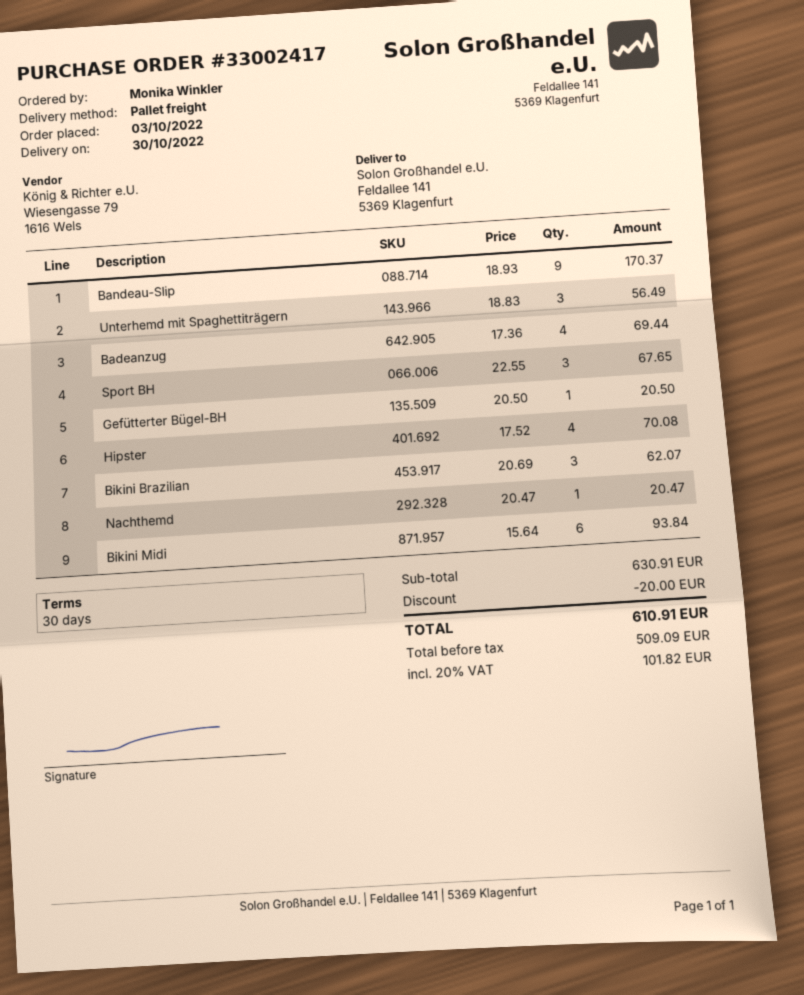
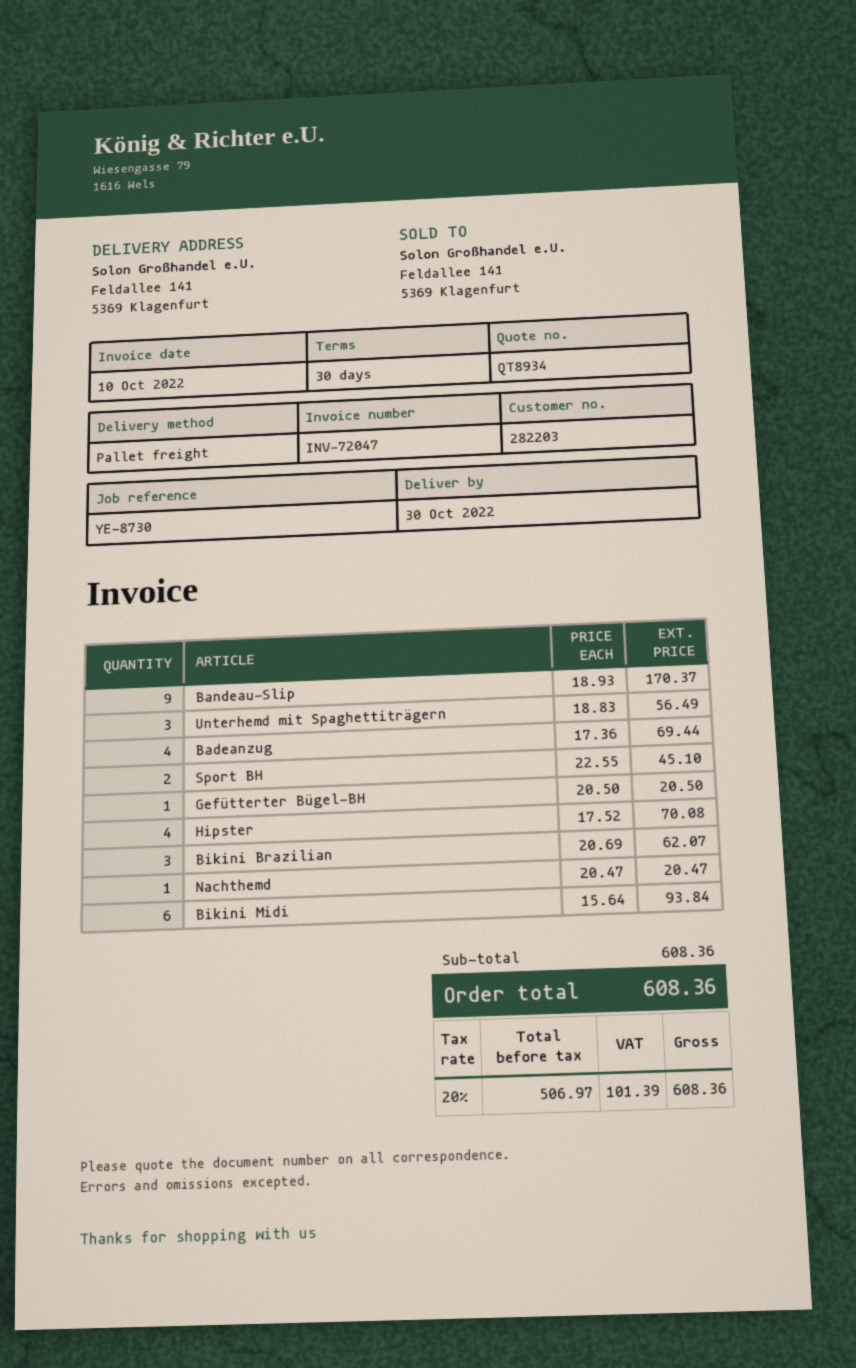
Sport BH: 3 x 22.55 = 67.65 -> 2 x 22.55 = 45.10
subtotal: 630.91 -> 608.36
discount: 20.00 -> none
net: 509.09 -> 506.97
tax: 20% = 101.82 -> 20% = 101.39
total: 610.91 -> 608.36

